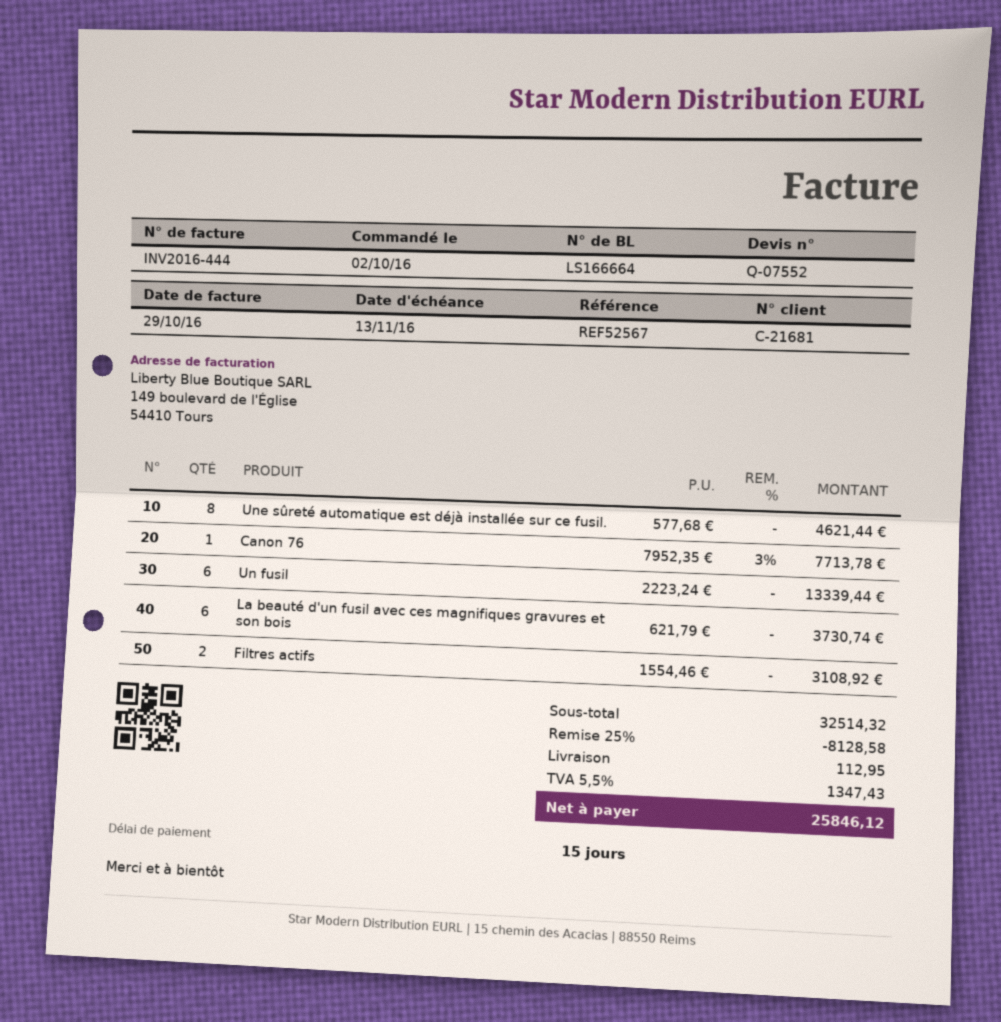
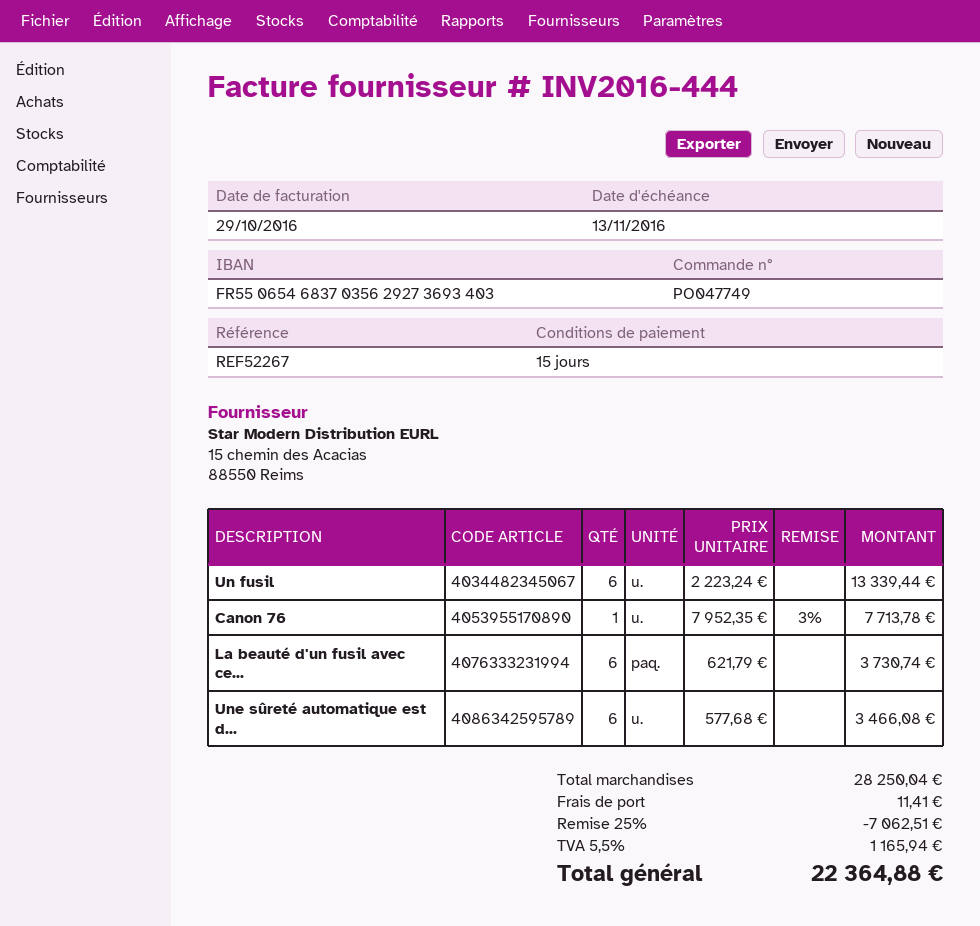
reference: REF52567 -> REF52267
Une sûreté automatique est déjà installée sur ce fusil.: 8 x 577.68 = 4621.44 -> 6 x 577.68 = 3466.08
Filtres actifs: 2 x 1554.46 = 3108.92 -> none
subtotal: 32514.32 -> 28250.04
discount: 25% = 8128.58 -> 25% = 7062.51
shipping: 112.95 -> 11.41
tax: 5.5% = 1347.43 -> 5.5% = 1165.94
total: 25846.12 -> 22364.88

